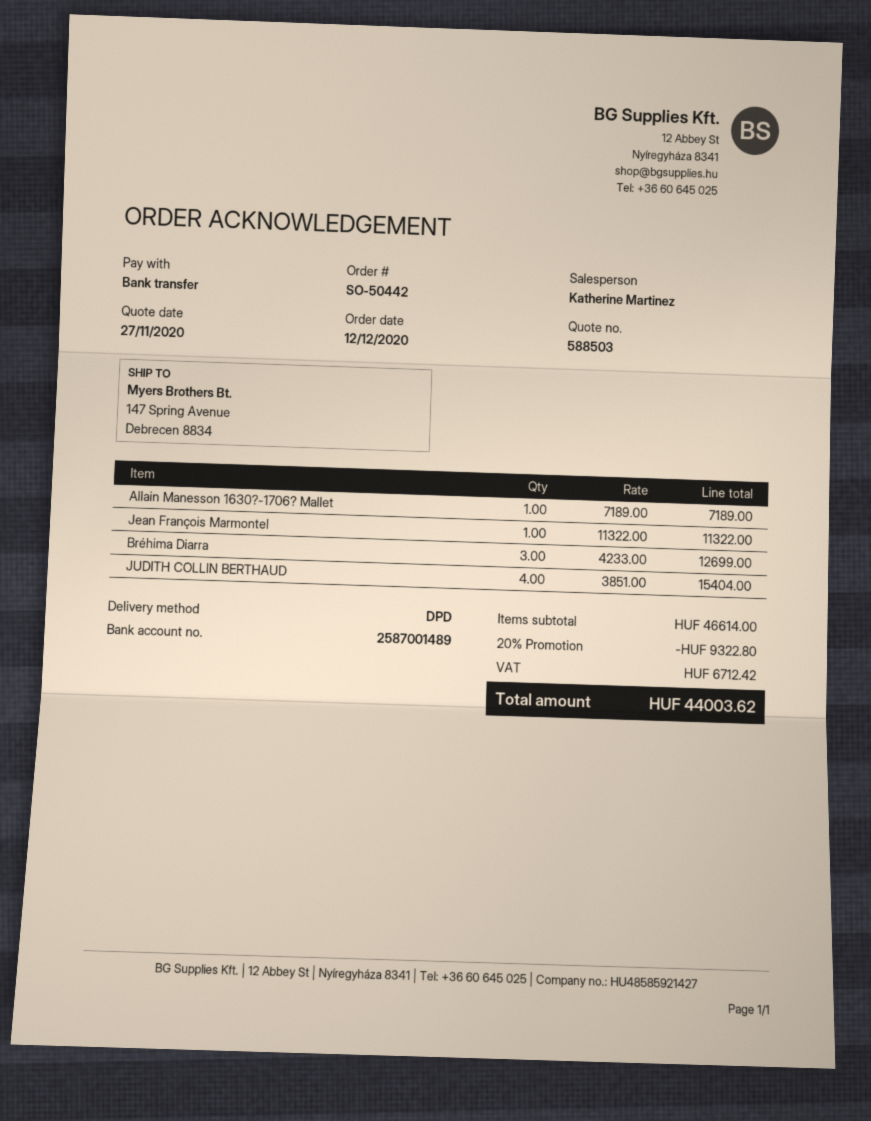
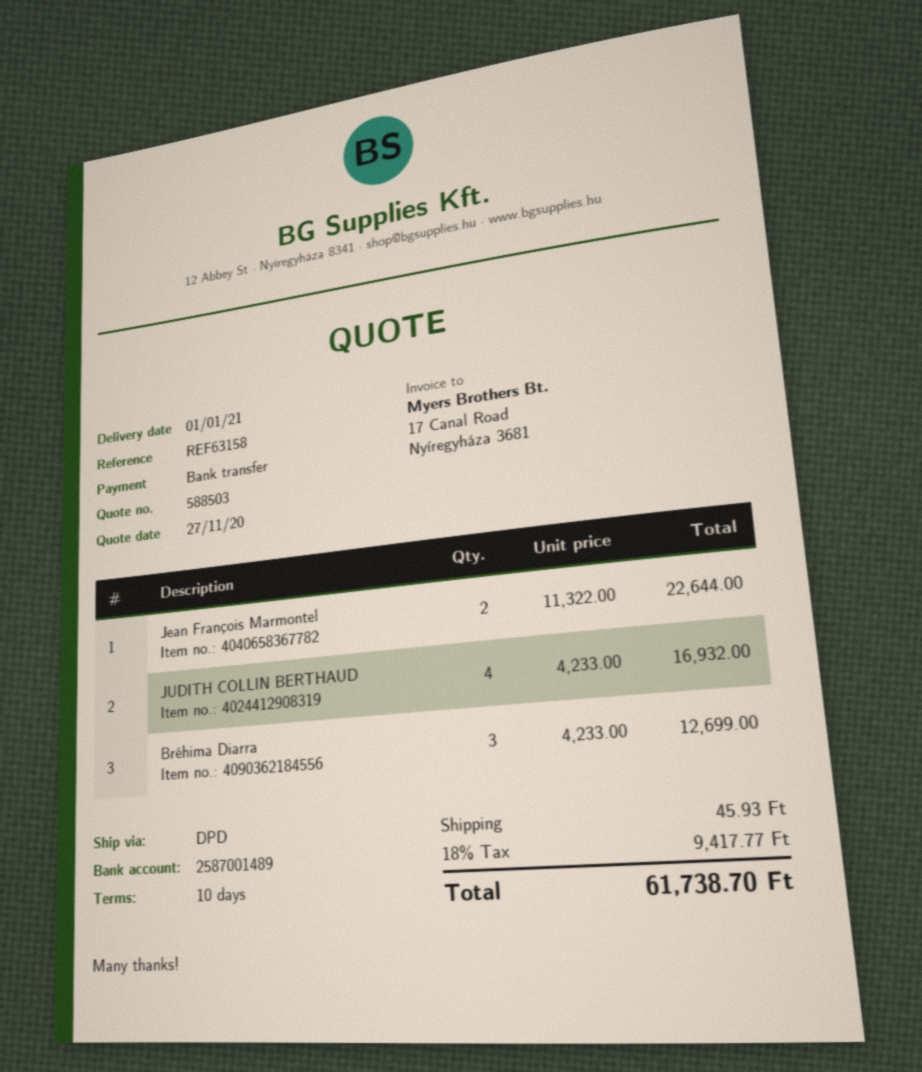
Allain Manesson 1630?-1706? Mallet: 1 x 7189.00 = 7189.00 -> none
Jean François Marmontel: 1 x 11322.00 = 11322.00 -> 2 x 11322.00 = 22644.00
JUDITH COLLIN BERTHAUD: 4 x 3851.00 = 15404.00 -> 4 x 4233.00 = 16932.00
discount: 20% = 9322.80 -> none
shipping: none -> 45.93
tax: 6712.42 -> 9417.77
total: 44003.62 -> 61738.70

